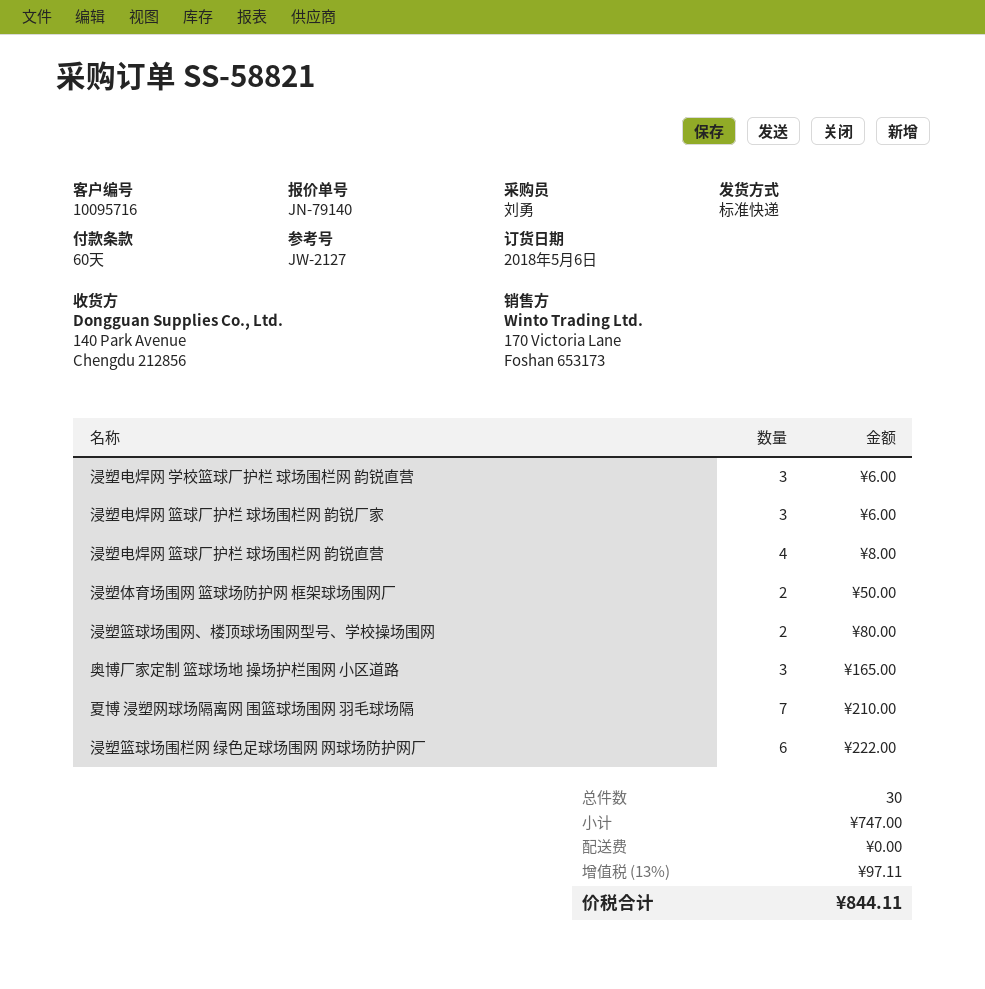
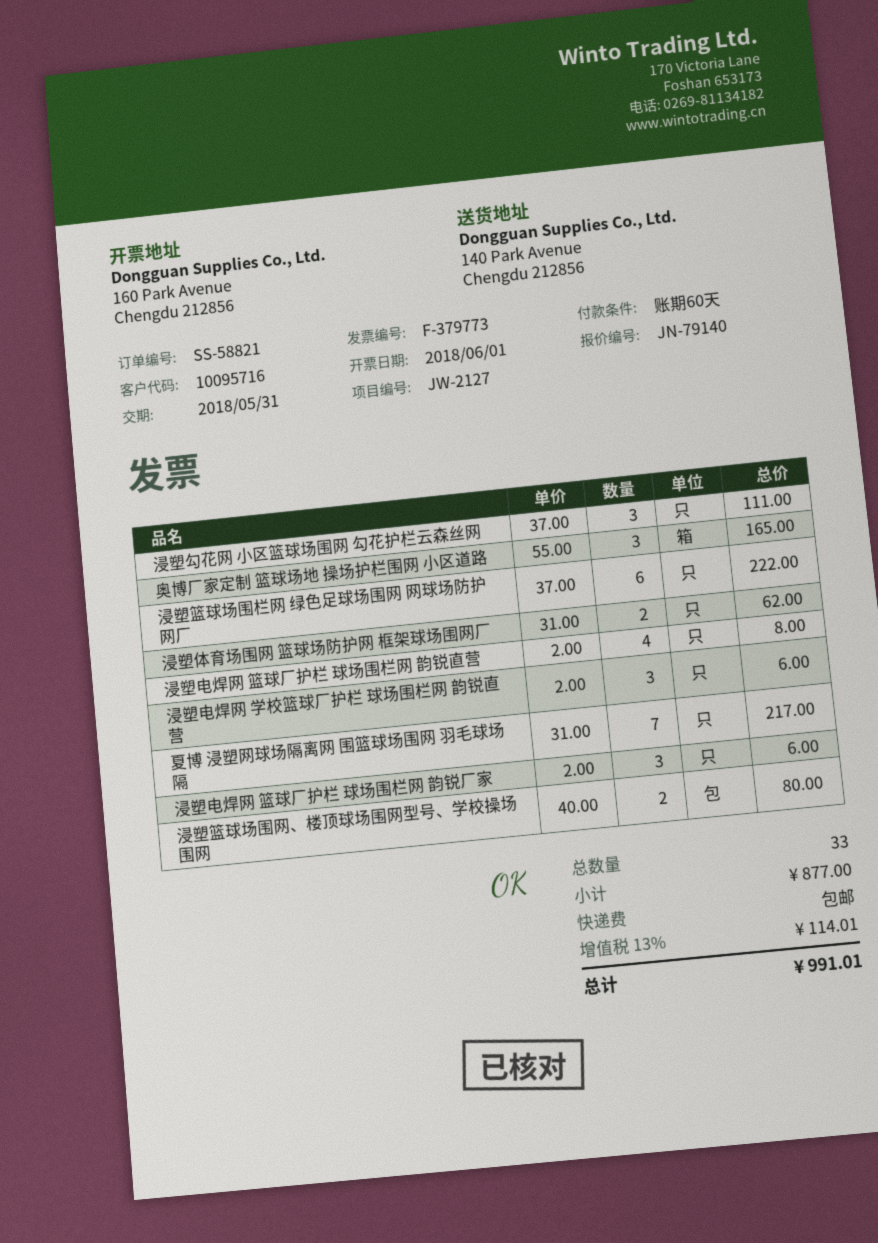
浸塑体育场围网 篮球场防护网 框架球场围网厂: 2 for 50.00 -> 2 for 62.00
夏博 浸塑网球场隔离网 围篮球场围网 羽毛球场隔: 7 for 210.00 -> 7 for 217.00
浸塑勾花网 小区篮球场围网 勾花护栏云森丝网: none -> 3 for 111.00
total quantity: 30 -> 33
subtotal: 747.00 -> 877.00
tax: 13% = 97.11 -> 13% = 114.01
total: 844.11 -> 991.01

